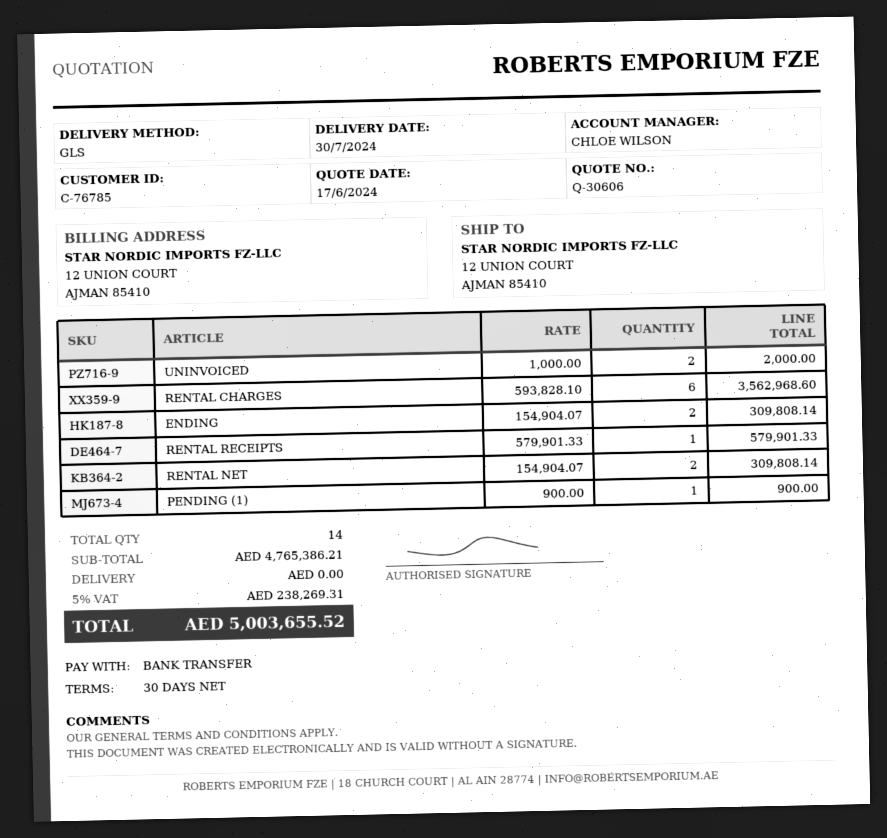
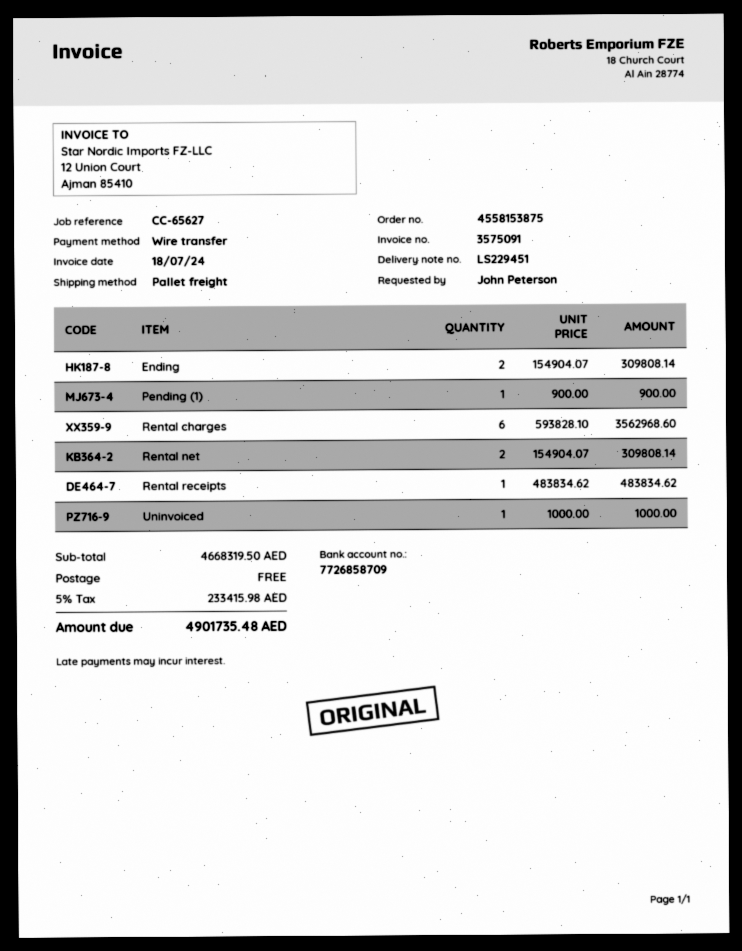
shipping method: GLS -> pallet freight
UNINVOICED: 2 x 1000.00 = 2000.00 -> 1 x 1000.00 = 1000.00
RENTAL RECEIPTS: 1 x 579901.33 = 579901.33 -> 1 x 483834.62 = 483834.62
subtotal: 4765386.21 -> 4668319.50
tax: 5% = 238269.31 -> 5% = 233415.98
total: 5003655.52 -> 4901735.48

